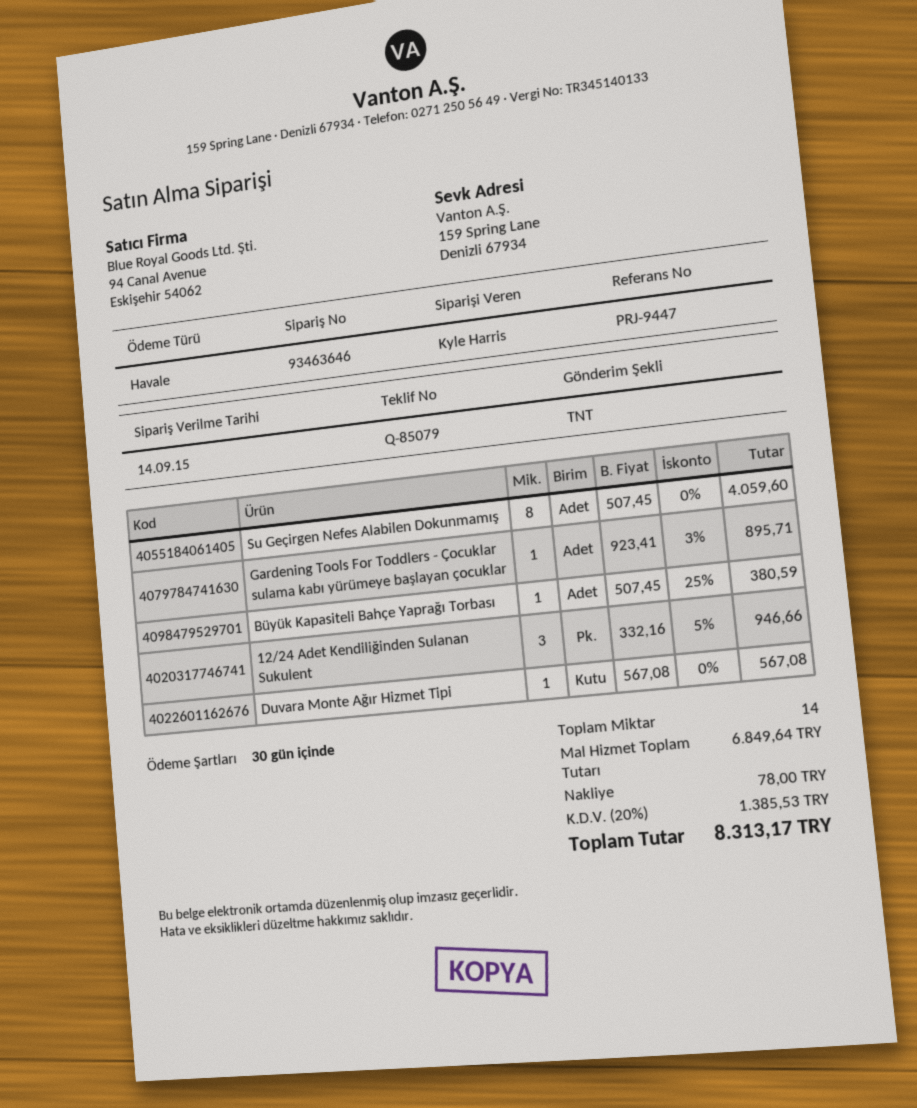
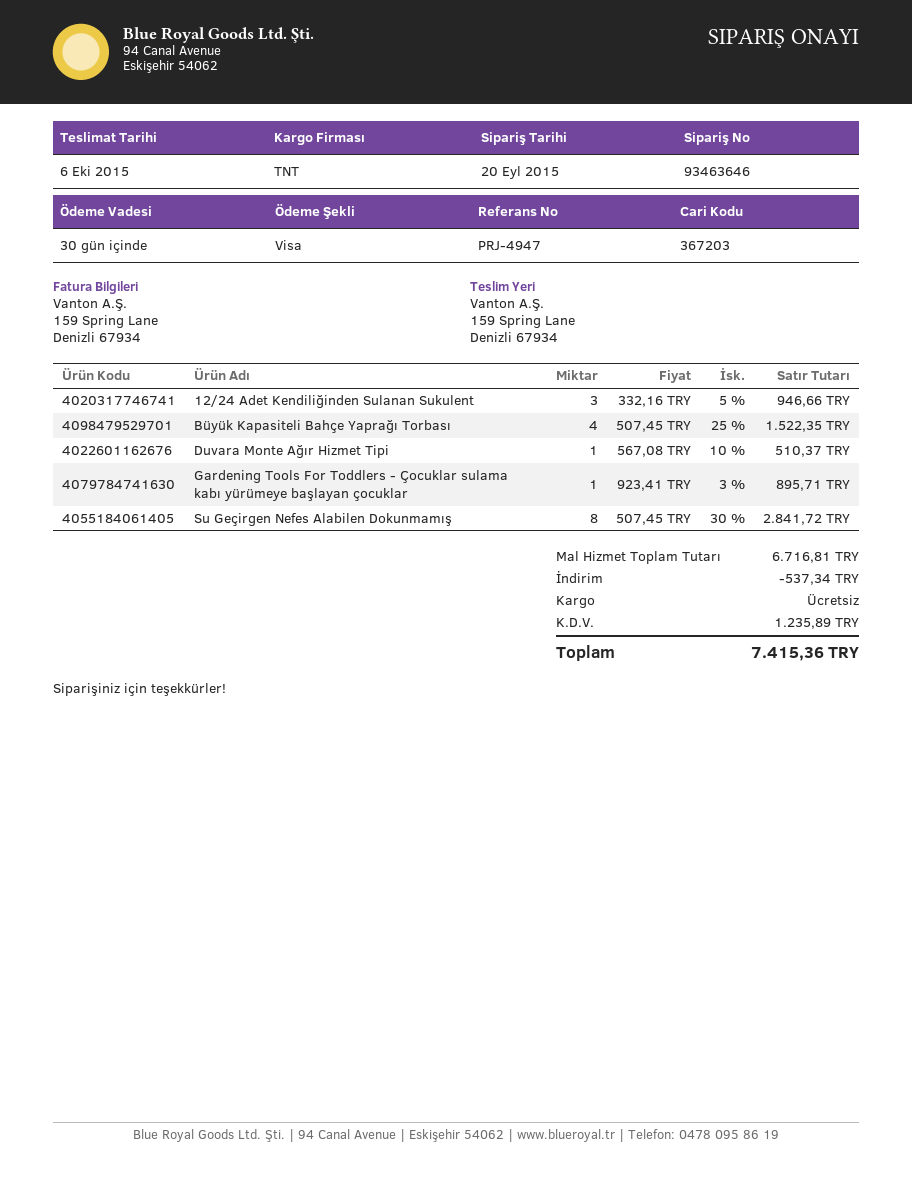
order date: 2015-09-14 -> 2015-09-20
reference: PRJ-9447 -> PRJ-4947
payment method: bank transfer -> Visa
Su Geçirgen Nefes Alabilen Dokunmamış: 8 x 507.45 = 4059.60 -> 8 x 507.45 - 30% = 2841.72
Büyük Kapasiteli Bahçe Yaprağı Torbası: 1 x 507.45 - 25% = 380.59 -> 4 x 507.45 - 25% = 1522.35
Duvara Monte Ağır Hizmet Tipi: 1 x 567.08 = 567.08 -> 1 x 567.08 - 10% = 510.37
subtotal: 6849.64 -> 6716.81
discount: none -> 537.34
shipping: 78.00 -> 0.00
tax: 1385.53 -> 1235.89
total: 8313.17 -> 7415.36

